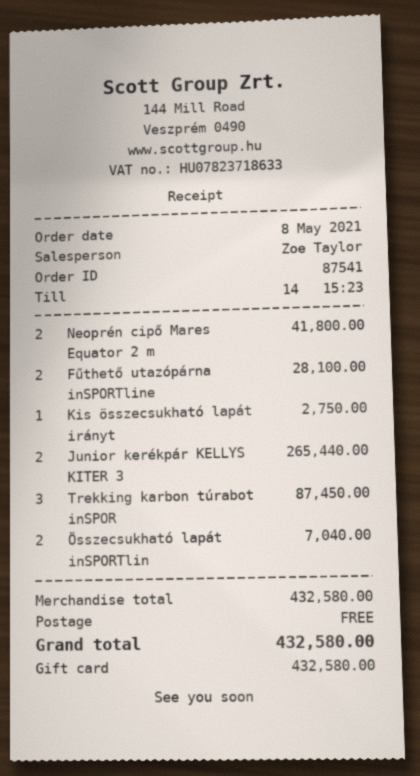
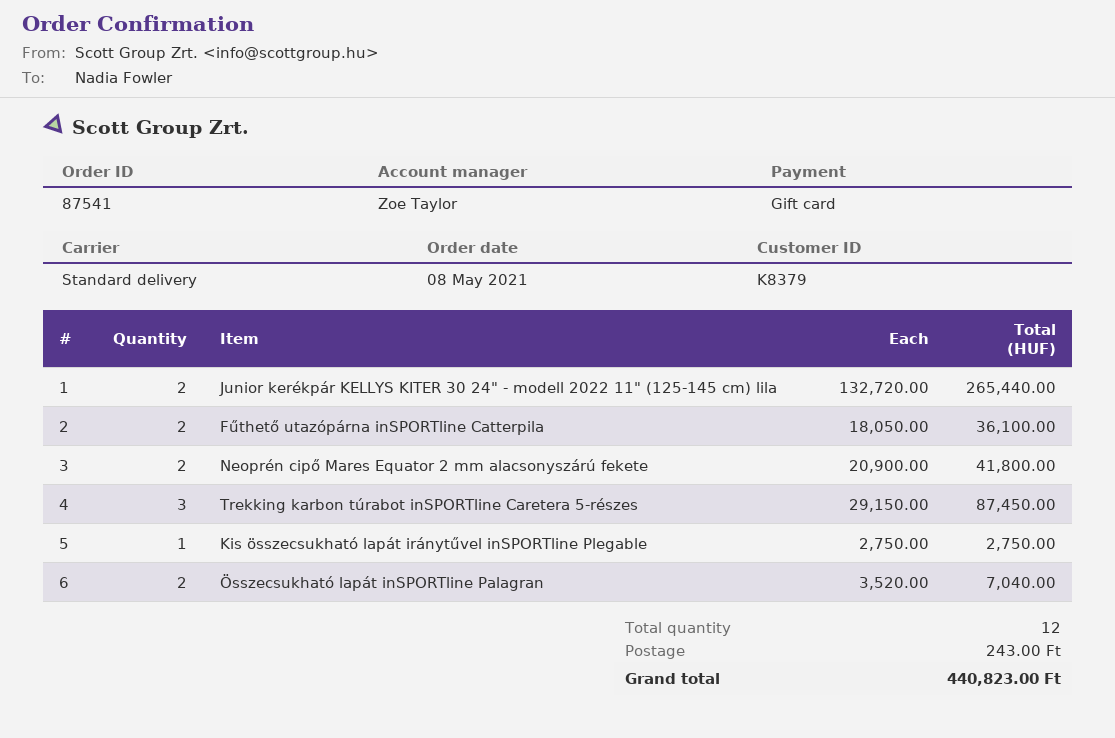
Fűthető utazópárna inSPORTline: 2 for 28100.00 -> 2 for 36100.00
shipping: 0.00 -> 243.00
total: 432580.00 -> 440823.00

